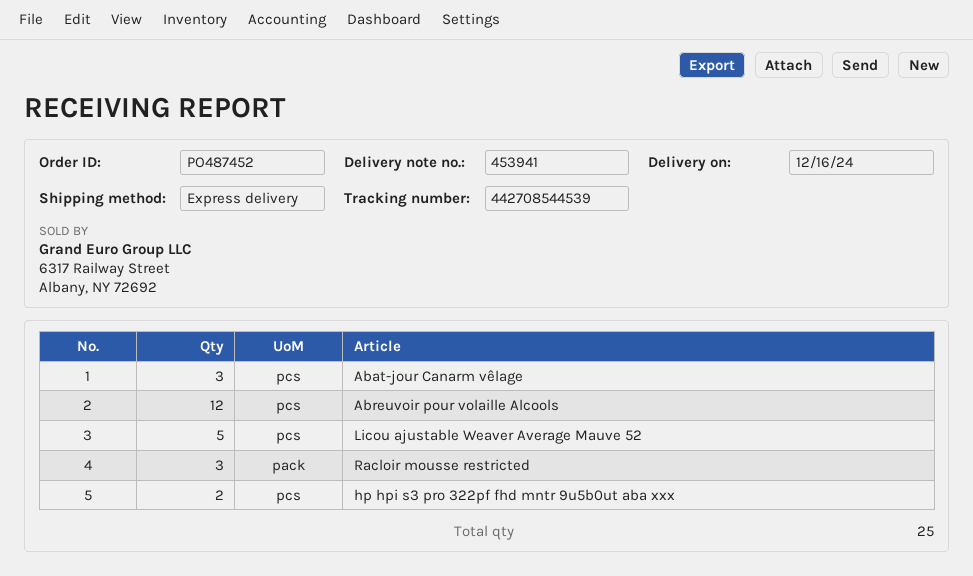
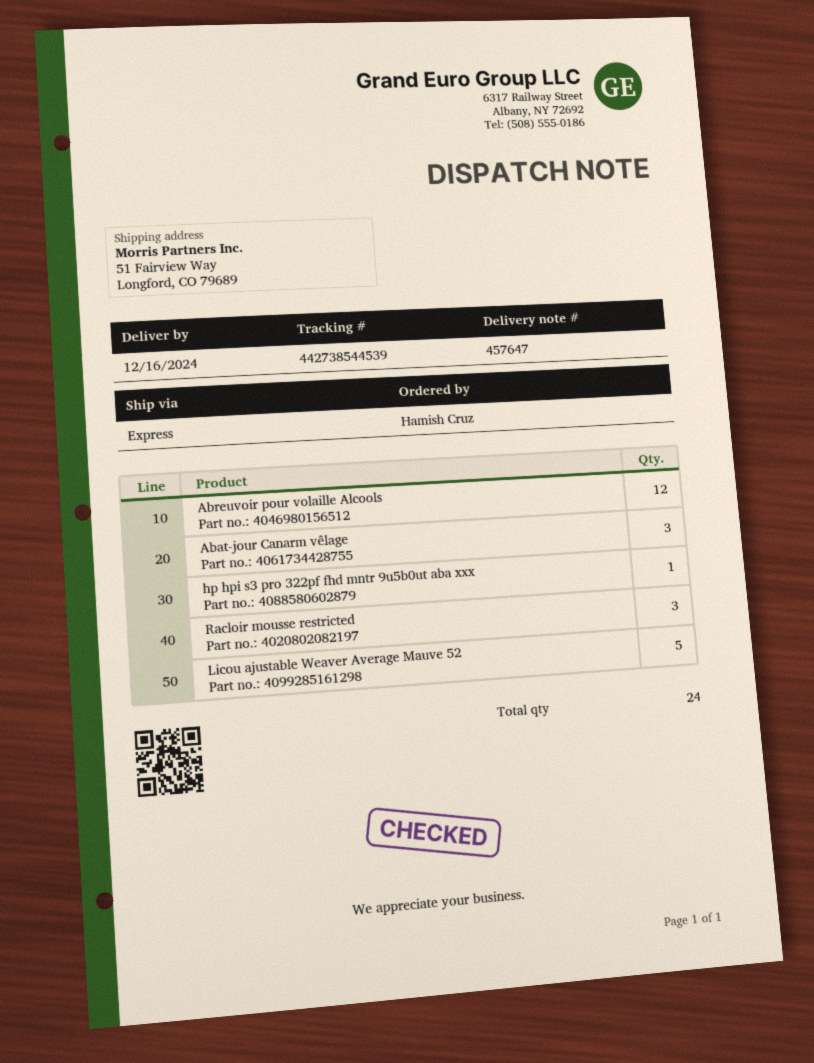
delivery note number: 453941 -> 457647
tracking number: 442708544539 -> 442738544539
hp hpi s3 pro 322pf fhd mntr 9u5b0ut aba xxx: 2 -> 1
total quantity: 25 -> 24

